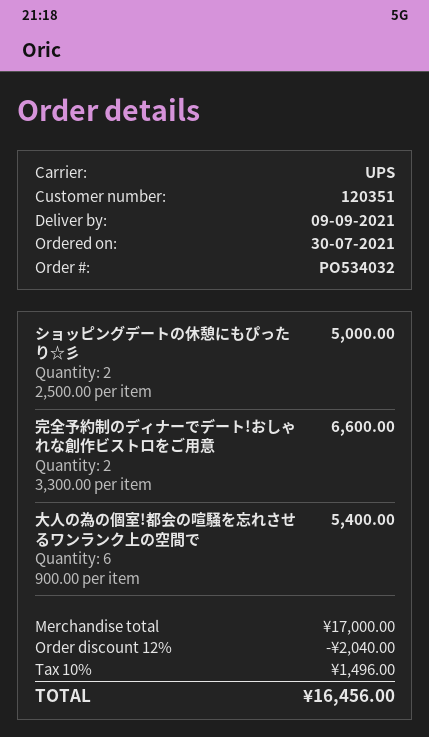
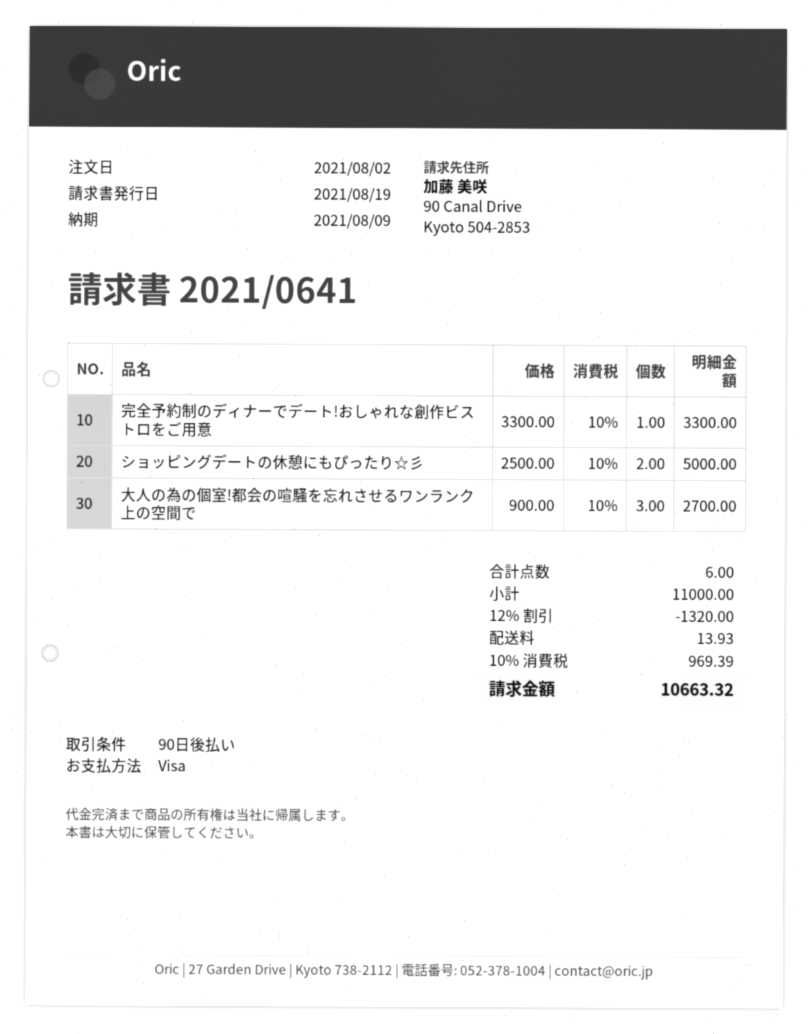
order date: 2021-07-30 -> 2021-08-02
delivery date: 2021-09-09 -> 2021-08-09
完全予約制のディナーでデート!おしゃれな創作ビストロをご用意: 2 x 3300.00 = 6600.00 -> 1 x 3300.00 = 3300.00
大人の為の個室!都会の喧騒を忘れさせるワンランク上の空間で: 6 x 900.00 = 5400.00 -> 3 x 900.00 = 2700.00
subtotal: 17000.00 -> 11000.00
discount: 12% = 2040.00 -> 12% = 1320.00
shipping: none -> 13.93
tax: 10% = 1496.00 -> 10% = 969.39
total: 16456.00 -> 10663.32

